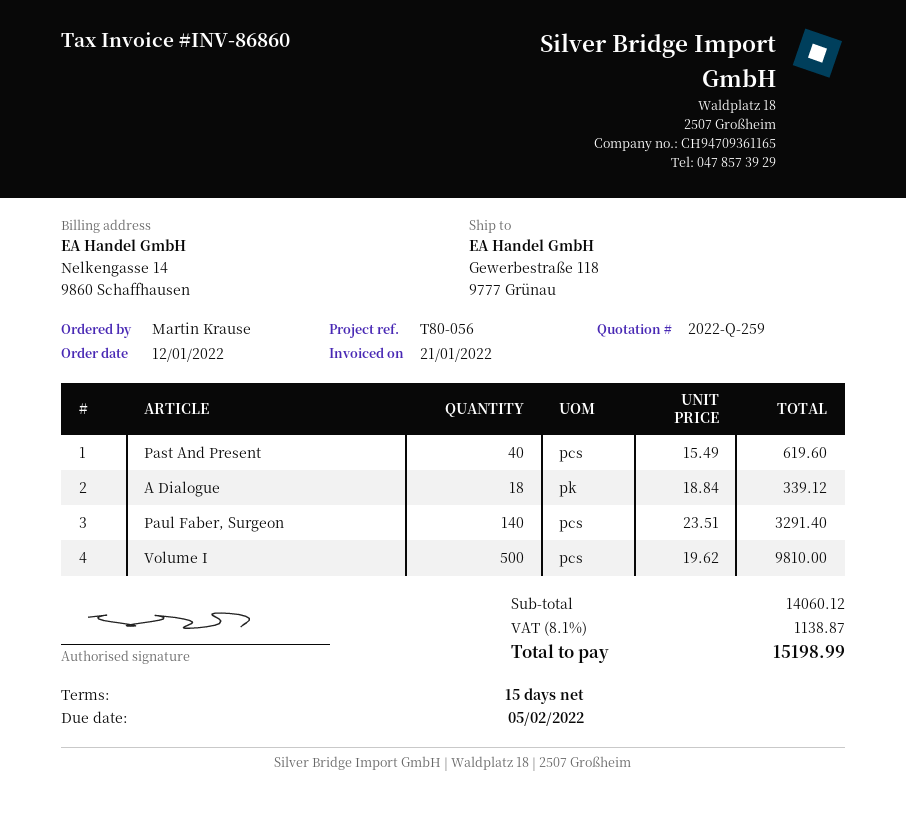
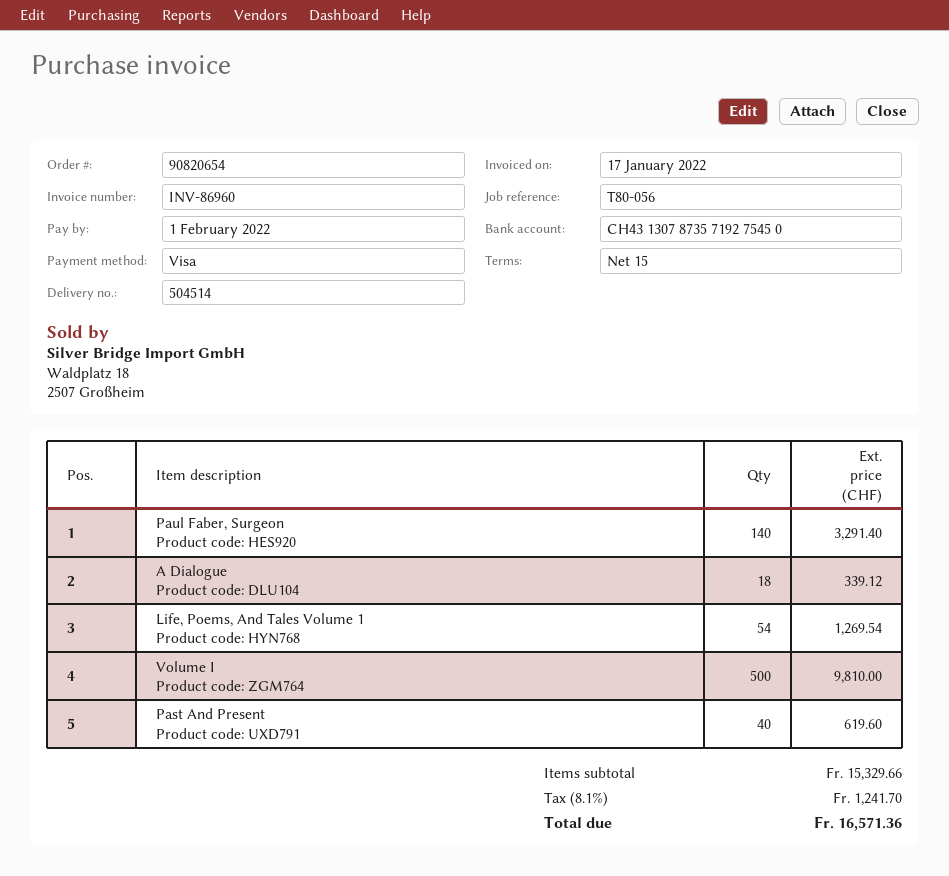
invoice number: INV-86860 -> INV-86960
invoice date: 2022-01-21 -> 2022-01-17
due date: 2022-02-05 -> 2022-02-01
Life, Poems, And Tales Volume 1: none -> 54 for 1269.54
subtotal: 14060.12 -> 15329.66
tax: 8.1% = 1138.87 -> 8.1% = 1241.70
total: 15198.99 -> 16571.36

